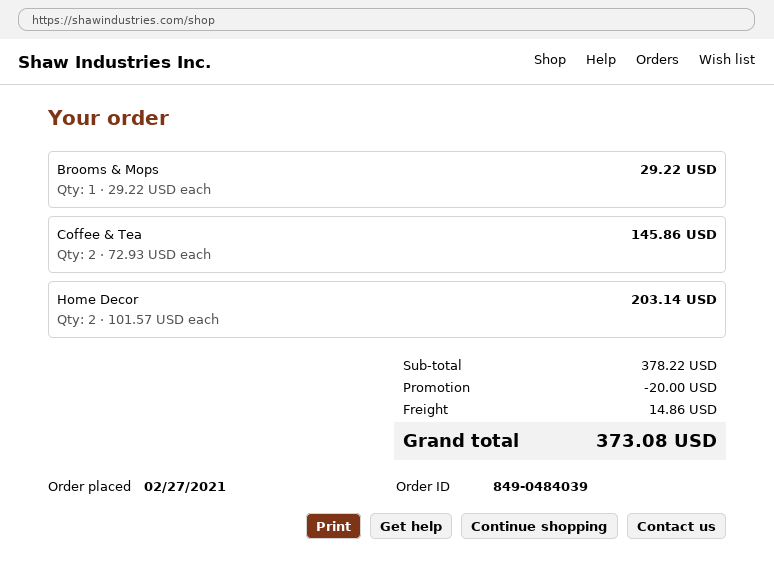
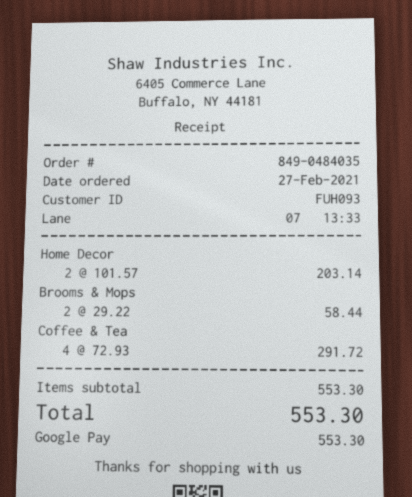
order number: 849-0484039 -> 849-0484035
Brooms & Mops: 1 x 29.22 = 29.22 -> 2 x 29.22 = 58.44
Coffee & Tea: 2 x 72.93 = 145.86 -> 4 x 72.93 = 291.72
subtotal: 378.22 -> 553.30
discount: 20.00 -> none
shipping: 14.86 -> none
total: 373.08 -> 553.30

